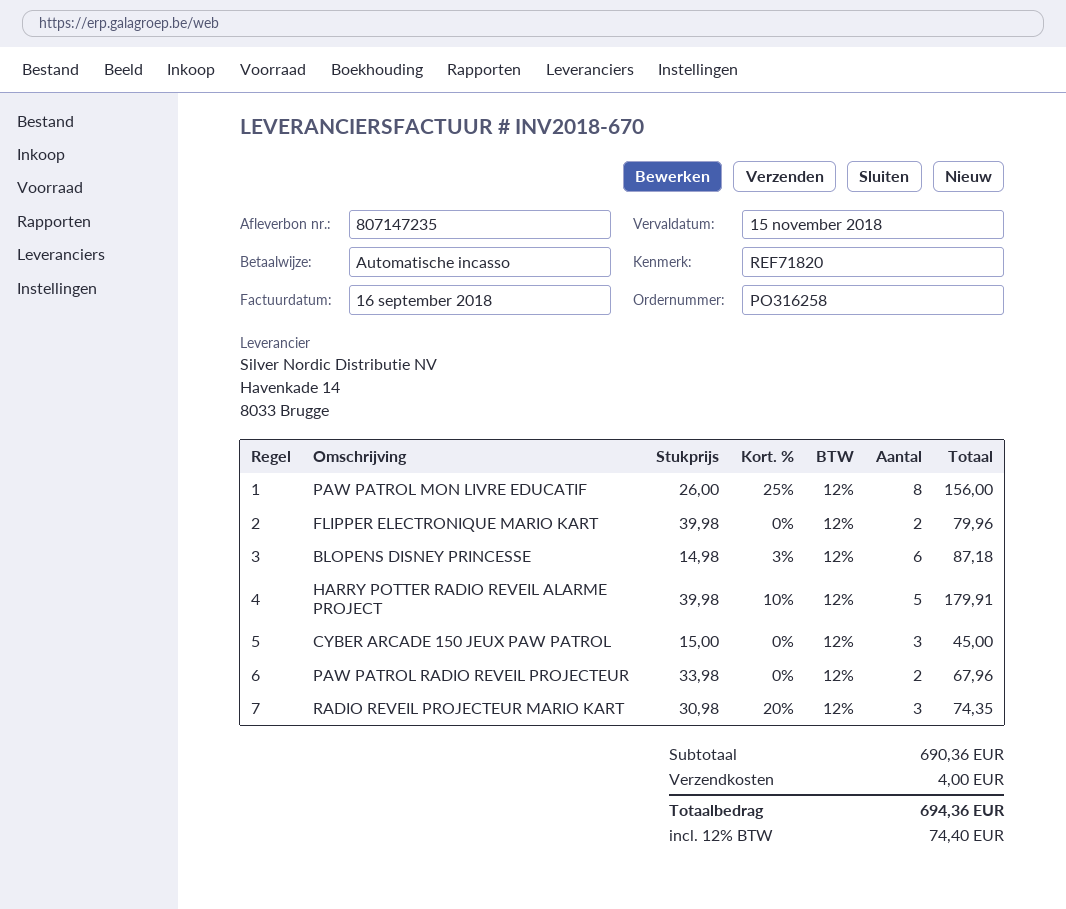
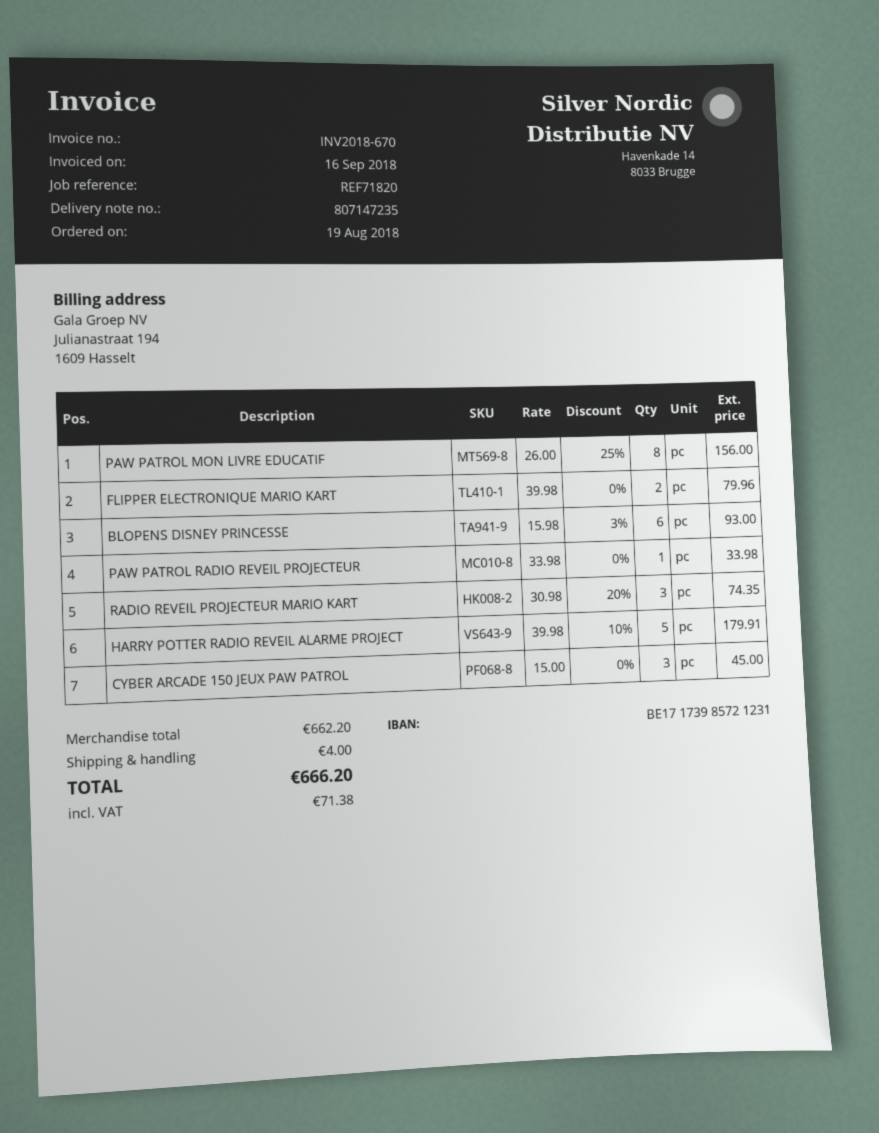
BLOPENS DISNEY PRINCESSE: 6 x 14.98 - 3% = 87.18 -> 6 x 15.98 - 3% = 93.00
PAW PATROL RADIO REVEIL PROJECTEUR: 2 x 33.98 = 67.96 -> 1 x 33.98 = 33.98
subtotal: 690.36 -> 662.20
tax: 74.40 -> 71.38
total: 694.36 -> 666.20

